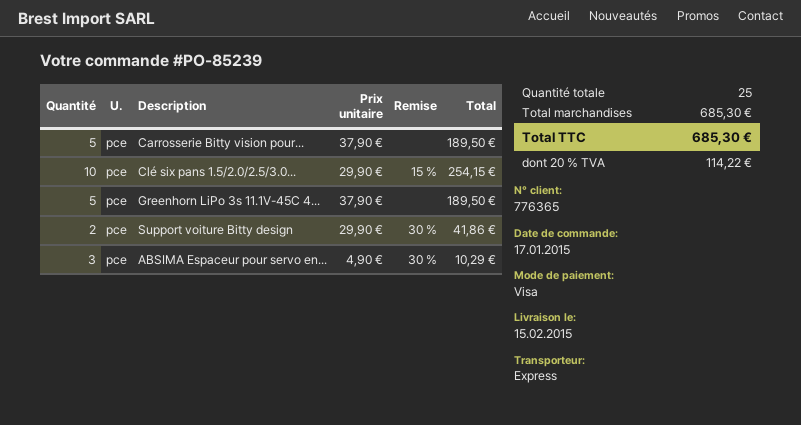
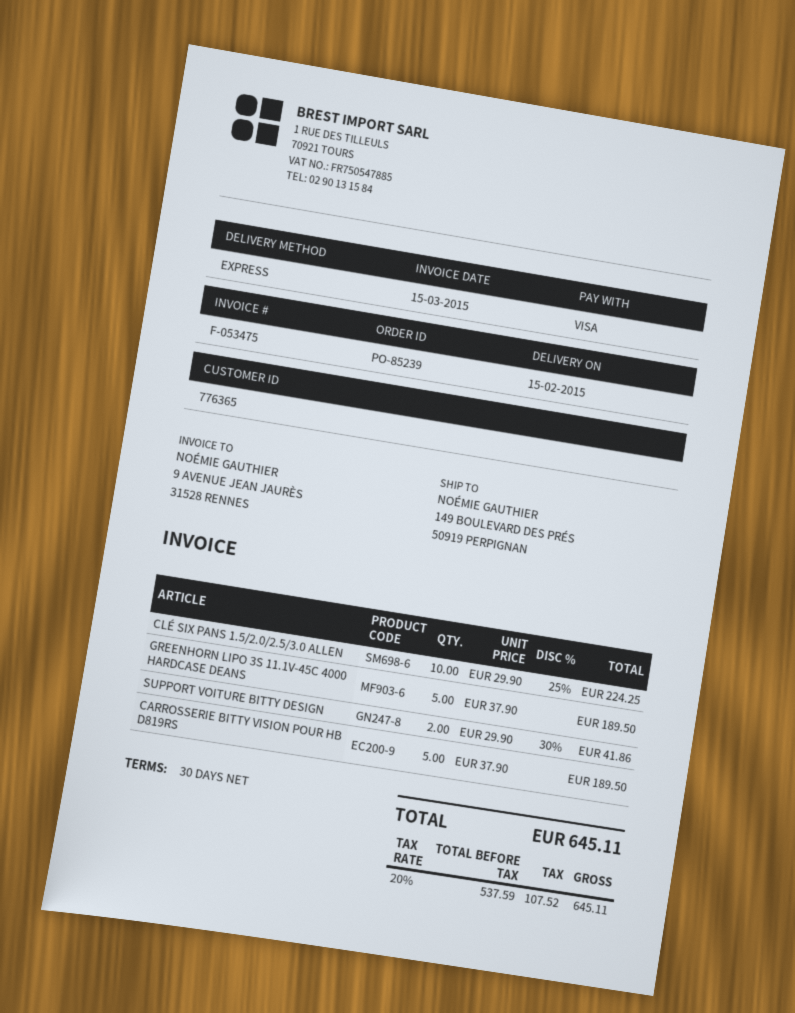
Clé six pans 1.5/2.0/2.5/3.0...: 10 x 29.90 - 15% = 254.15 -> 10 x 29.90 - 25% = 224.25
ABSIMA Espaceur pour servo en...: 3 x 4.90 - 30% = 10.29 -> none
tax: 20% = 114.22 -> 20% = 107.52
total: 685.30 -> 645.11

